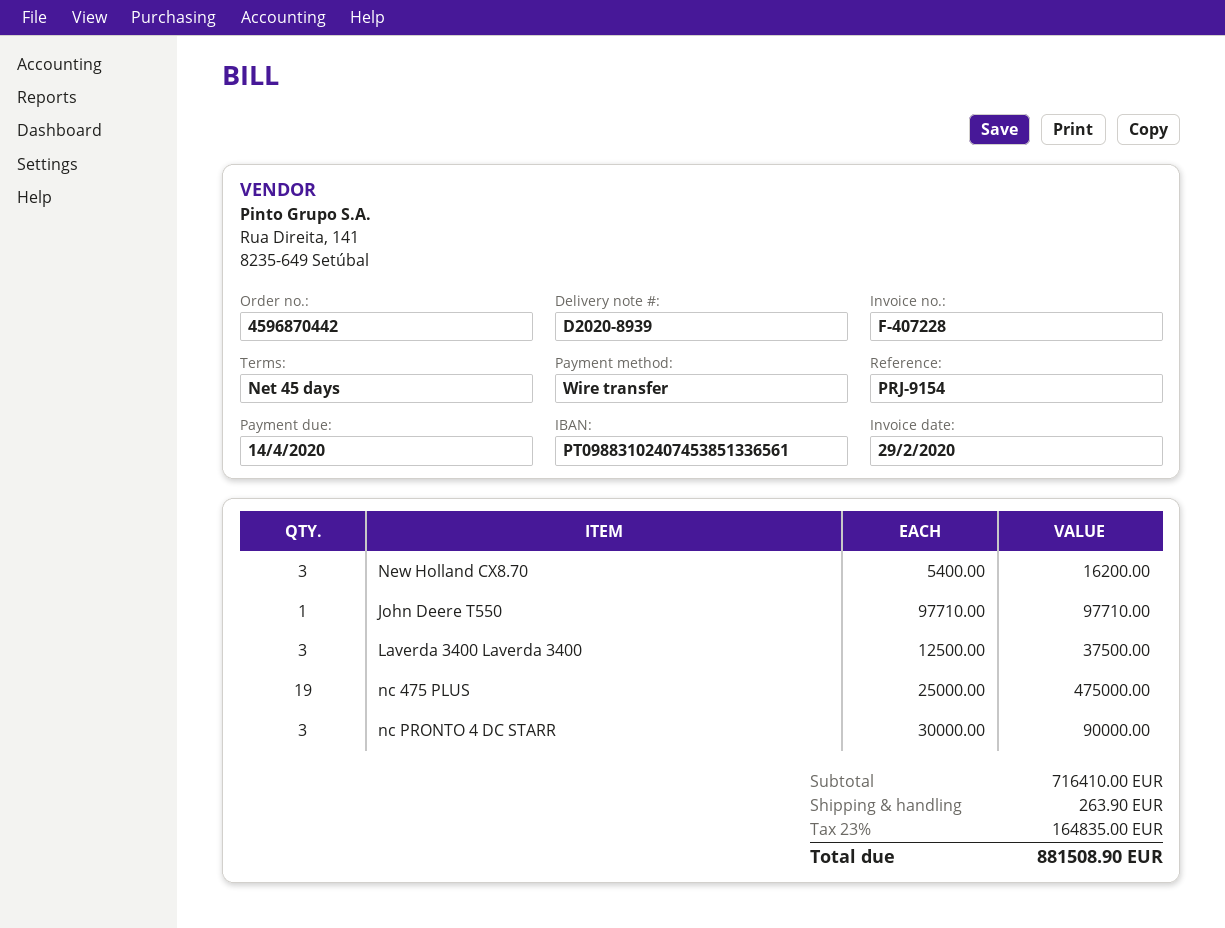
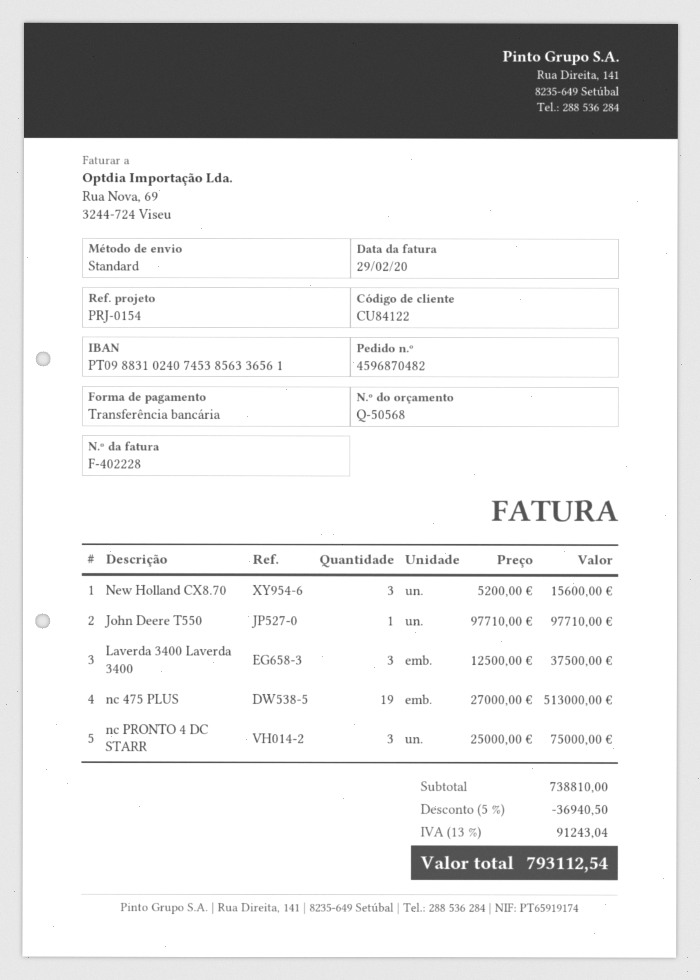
order number: 4596870442 -> 4596870482
invoice number: F-407228 -> F-402228
reference: PRJ-9154 -> PRJ-0154
bank account: PT09883102407453851336561 -> PT09883102407453856336561
New Holland CX8.70: 3 x 5400.00 = 16200.00 -> 3 x 5200.00 = 15600.00
nc 475 PLUS: 19 x 25000.00 = 475000.00 -> 19 x 27000.00 = 513000.00
nc PRONTO 4 DC STARR: 3 x 30000.00 = 90000.00 -> 3 x 25000.00 = 75000.00
subtotal: 716410.00 -> 738810.00
discount: none -> 5% = 36940.50
shipping: 263.90 -> none
tax: 23% = 164835.00 -> 13% = 91243.04
total: 881508.90 -> 793112.54

